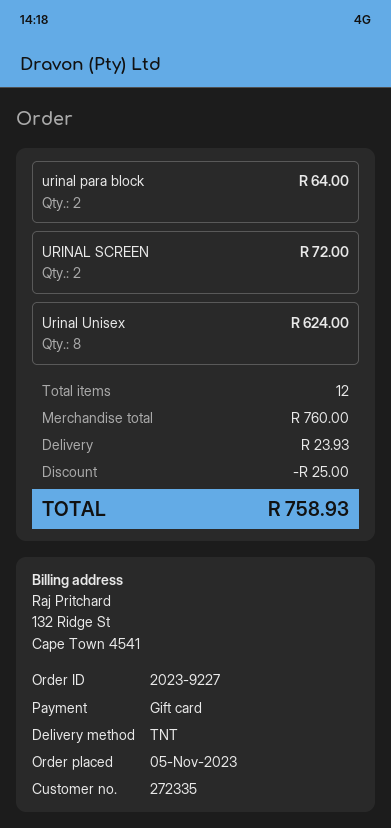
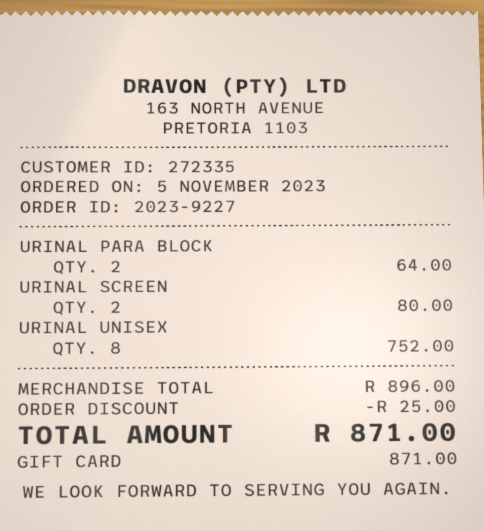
URINAL SCREEN: 2 for 72.00 -> 2 for 80.00
Urinal Unisex: 8 for 624.00 -> 8 for 752.00
subtotal: 760.00 -> 896.00
shipping: 23.93 -> none
total: 758.93 -> 871.00

